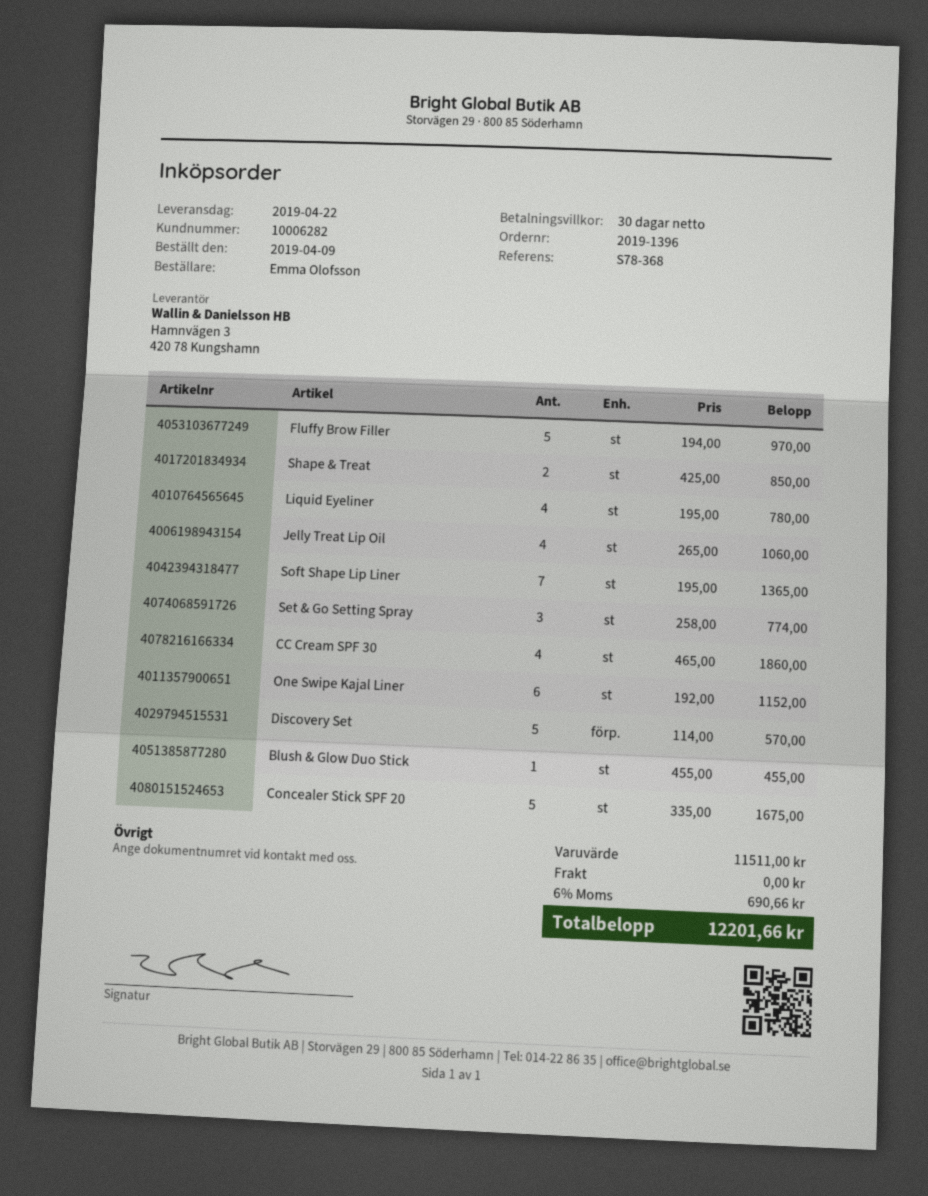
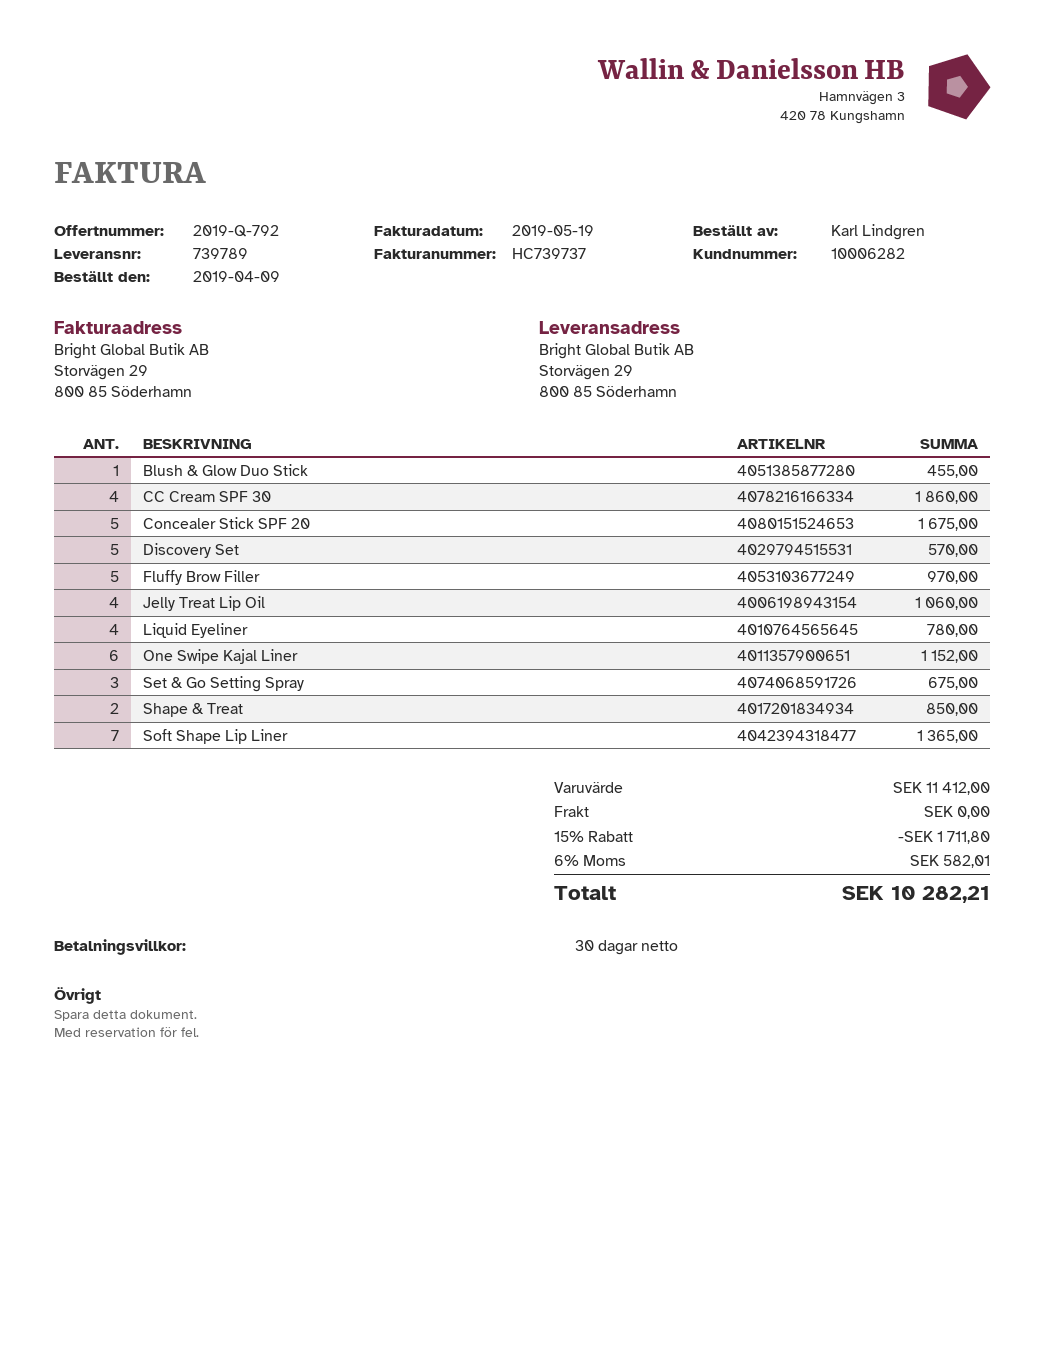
ordered by: Emma Olofsson -> Karl Lindgren
Set & Go Setting Spray: 3 for 774.00 -> 3 for 675.00
subtotal: 11511.00 -> 11412.00
discount: none -> 15% = 1711.80
tax: 6% = 690.66 -> 6% = 582.01
total: 12201.66 -> 10282.21

